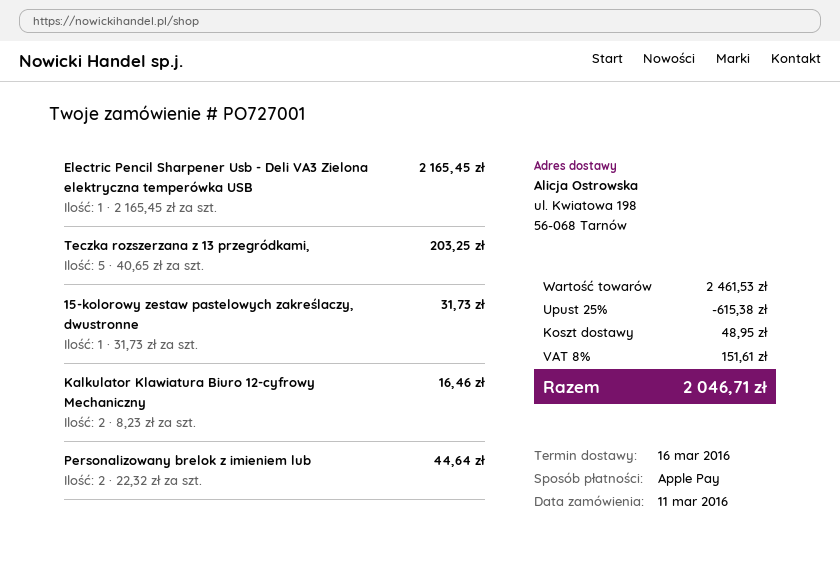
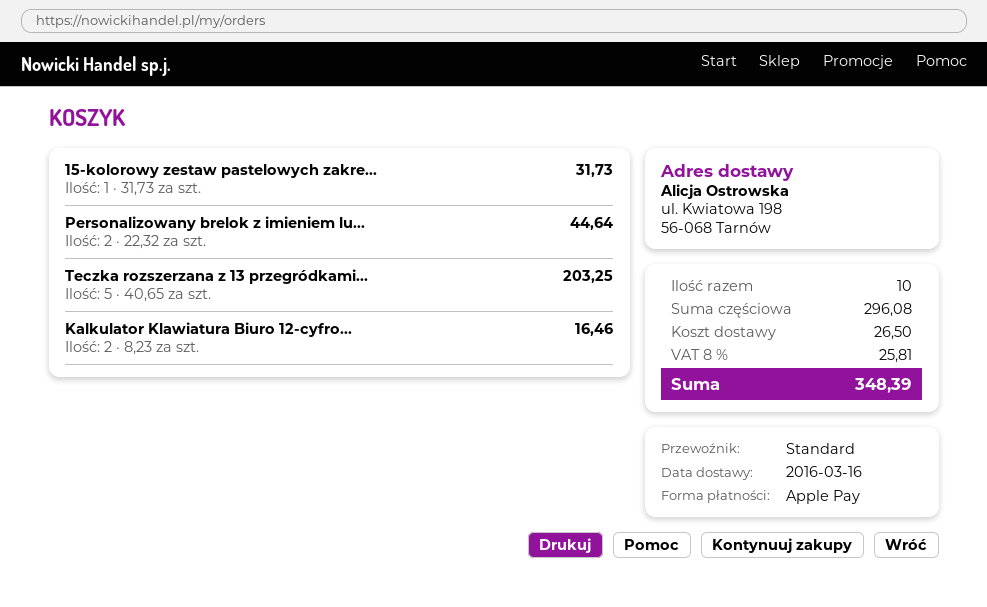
Electric Pencil Sharpener Usb - Deli VA3 Zielona elektryczna temperówka USB: 1 x 2165.45 = 2165.45 -> none
subtotal: 2461.53 -> 296.08
discount: 25% = 615.38 -> none
shipping: 48.95 -> 26.50
tax: 8% = 151.61 -> 8% = 25.81
total: 2046.71 -> 348.39

